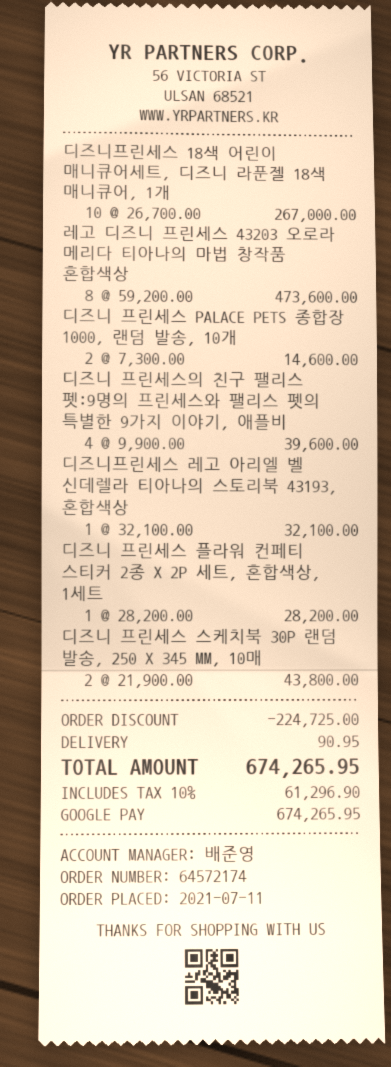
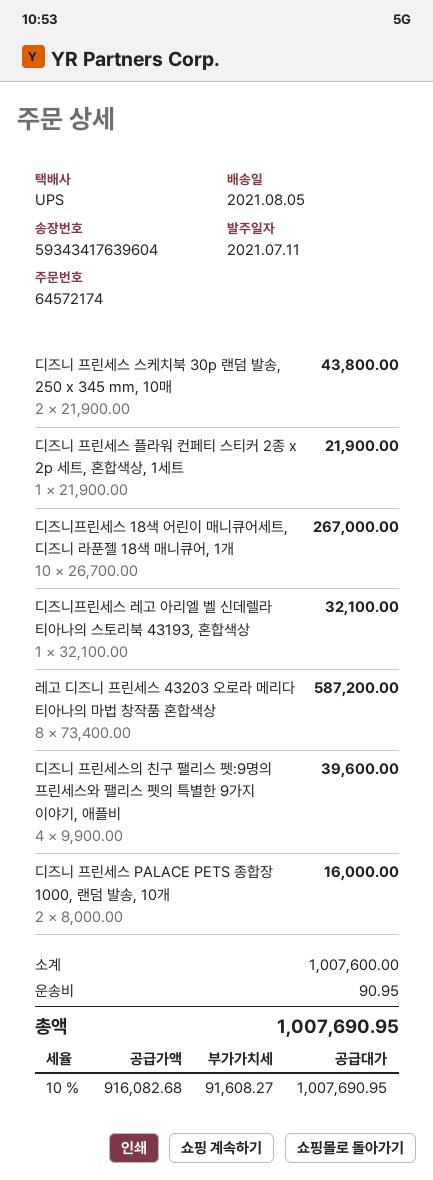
레고 디즈니 프린세스 43203 오로라 메리다 티아나의 마법 창작품 혼합색상: 8 x 59200.00 = 473600.00 -> 8 x 73400.00 = 587200.00
디즈니 프린세스 PALACE PETS 종합장 1000, 랜덤 발송, 10개: 2 x 7300.00 = 14600.00 -> 2 x 8000.00 = 16000.00
디즈니 프린세스 플라워 컨페티 스티커 2종 X 2P 세트, 혼합색상, 1세트: 1 x 28200.00 = 28200.00 -> 1 x 21900.00 = 21900.00
discount: 224725.00 -> none
tax: 10% = 61296.90 -> 10% = 91608.27
total: 674265.95 -> 1007690.95

